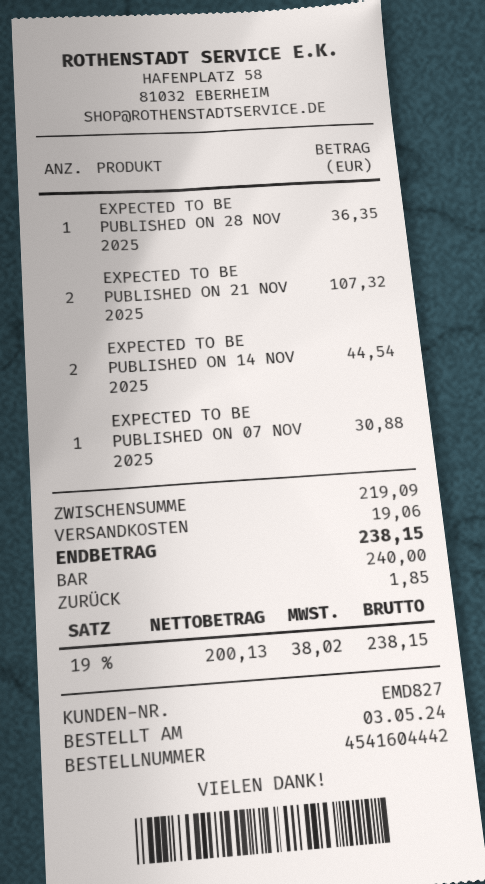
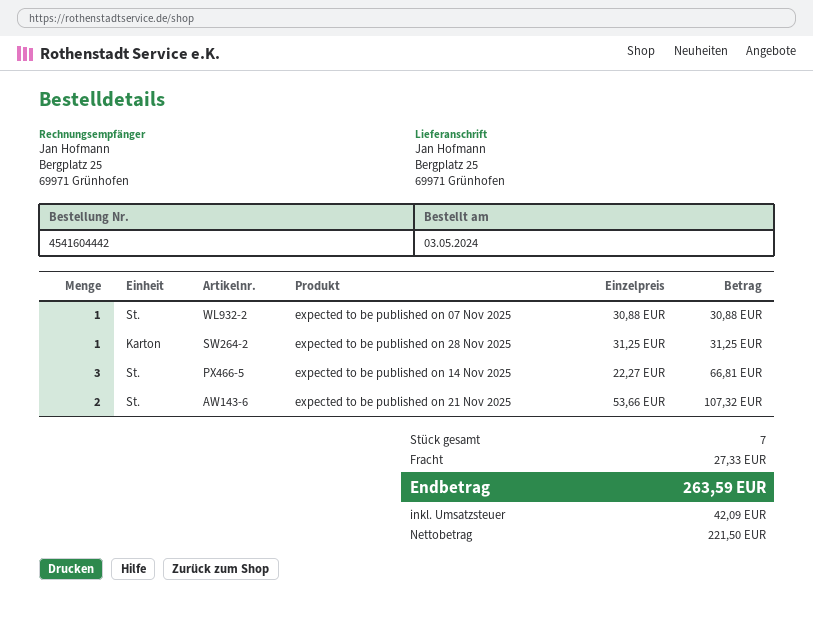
EXPECTED TO BE PUBLISHED ON 28 NOV 2025: 1 for 36.35 -> 1 for 31.25
EXPECTED TO BE PUBLISHED ON 14 NOV 2025: 2 for 44.54 -> 3 for 66.81
shipping: 19.06 -> 27.33
net: 200.13 -> 221.50
tax: 38.02 -> 42.09
total: 238.15 -> 263.59

